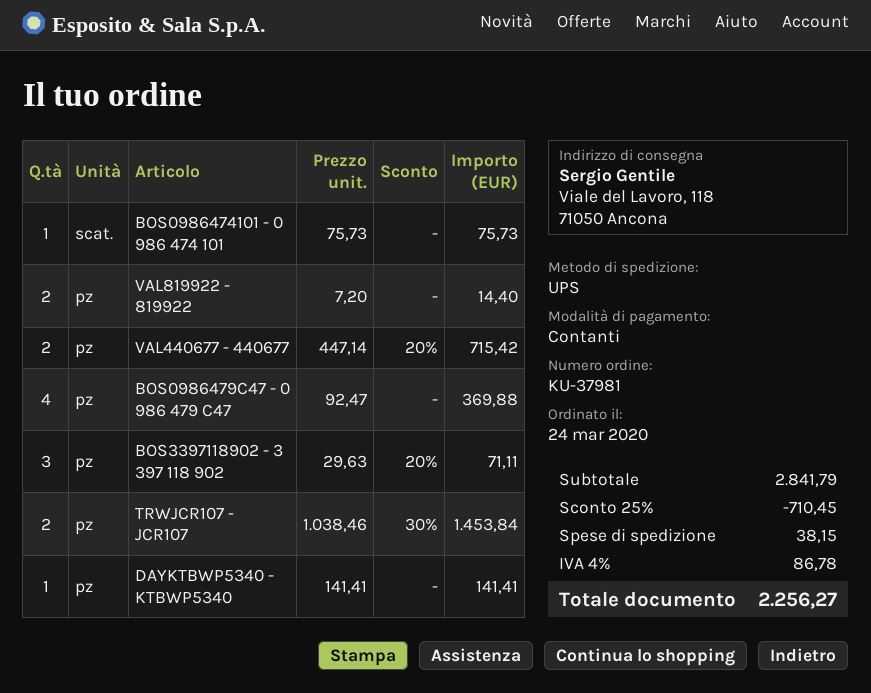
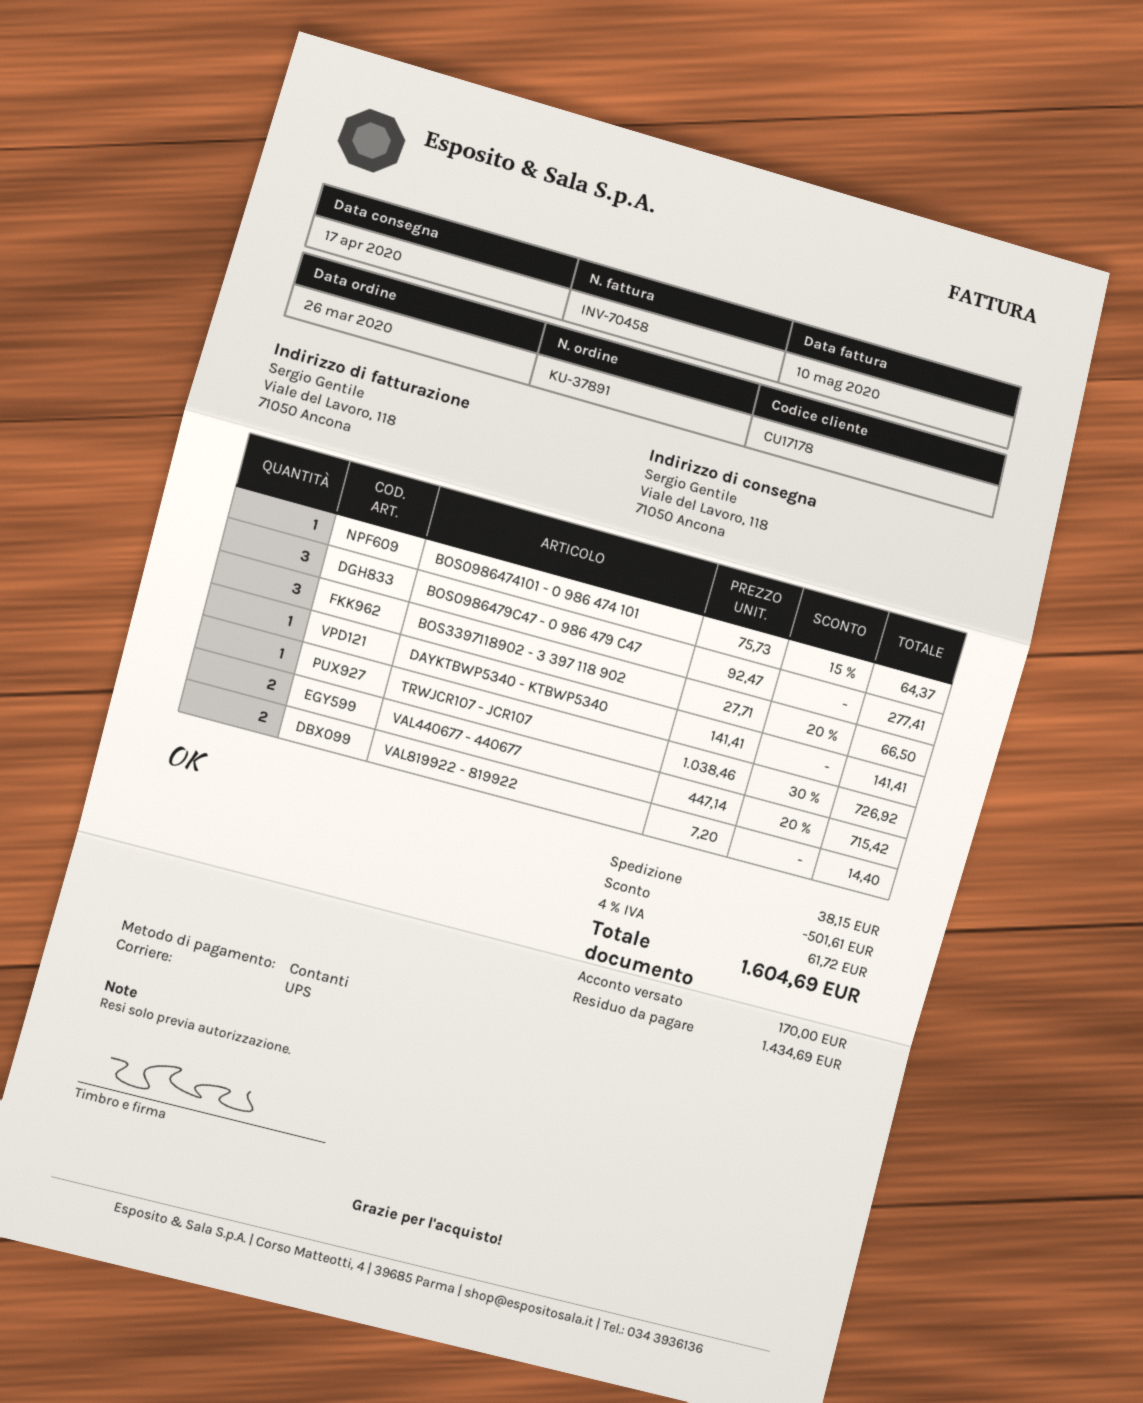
order number: KU-37981 -> KU-37891
order date: 2020-03-24 -> 2020-03-26
BOS0986474101 - 0 986 474 101: 1 x 75.73 = 75.73 -> 1 x 75.73 - 15% = 64.37
BOS0986479C47 - 0 986 479 C47: 4 x 92.47 = 369.88 -> 3 x 92.47 = 277.41
BOS3397118902 - 3 397 118 902: 3 x 29.63 - 20% = 71.11 -> 3 x 27.71 - 20% = 66.50
TRWJCR107 - JCR107: 2 x 1038.46 - 30% = 1453.84 -> 1 x 1038.46 - 30% = 726.92
discount: 710.45 -> 501.61
tax: 4% = 86.78 -> 4% = 61.72
total: 2256.27 -> 1604.69

